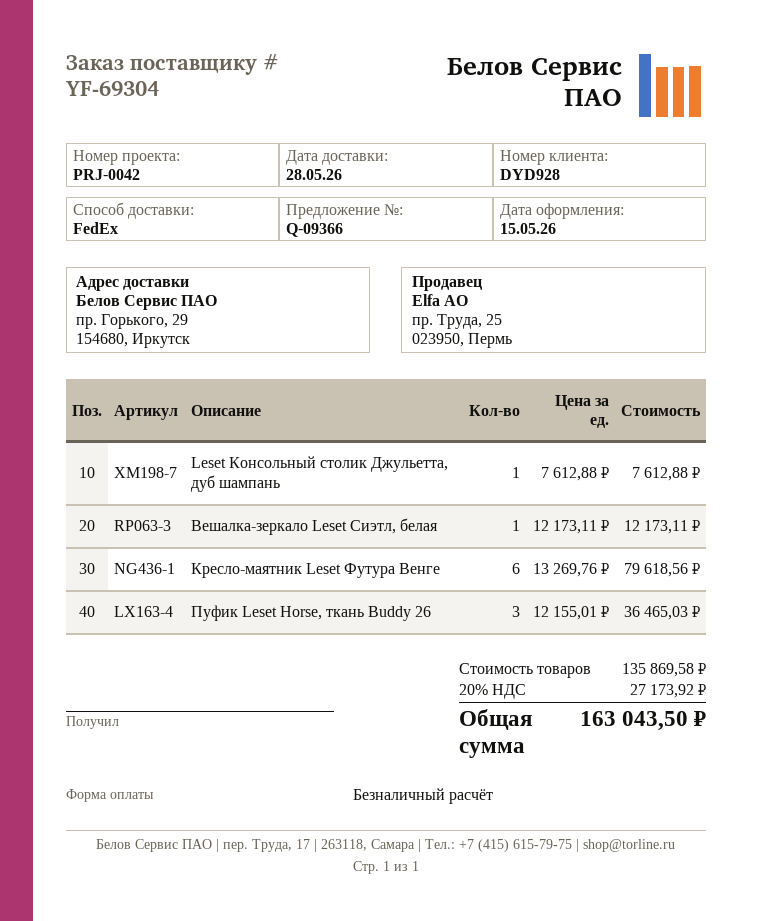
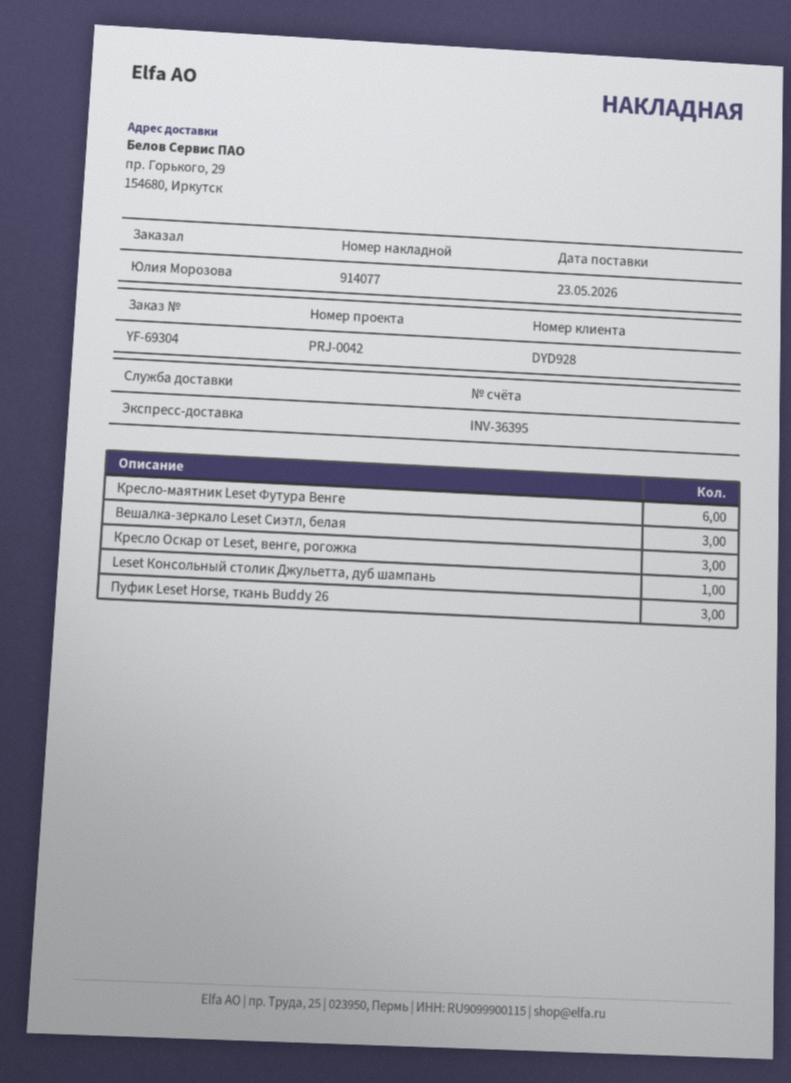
delivery date: 2026-05-28 -> 2026-05-23
shipping method: FedEx -> express
Вешалка-зеркало Leset Сиэтл, белая: 1 -> 3
Кресло Оскар от Leset, венге, рогожка: none -> 3

